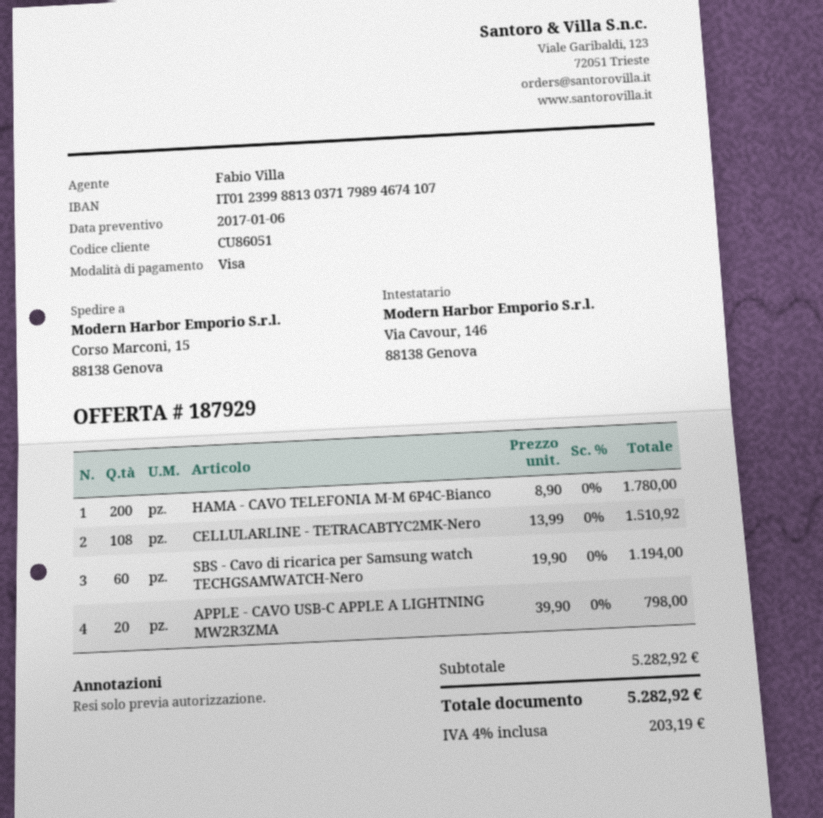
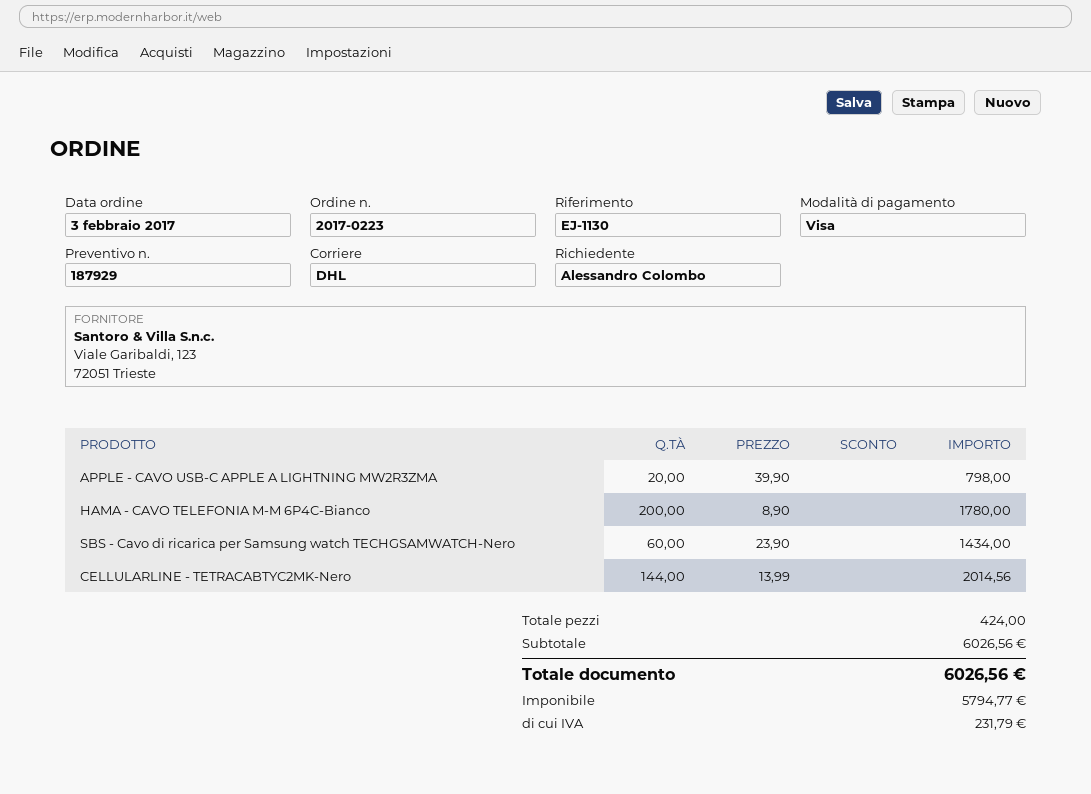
CELLULARLINE - TETRACABTYC2MK-Nero: 108 x 13.99 = 1510.92 -> 144 x 13.99 = 2014.56
SBS - Cavo di ricarica per Samsung watch TECHGSAMWATCH-Nero: 60 x 19.90 = 1194.00 -> 60 x 23.90 = 1434.00
subtotal: 5282.92 -> 6026.56
tax: 203.19 -> 231.79
total: 5282.92 -> 6026.56

